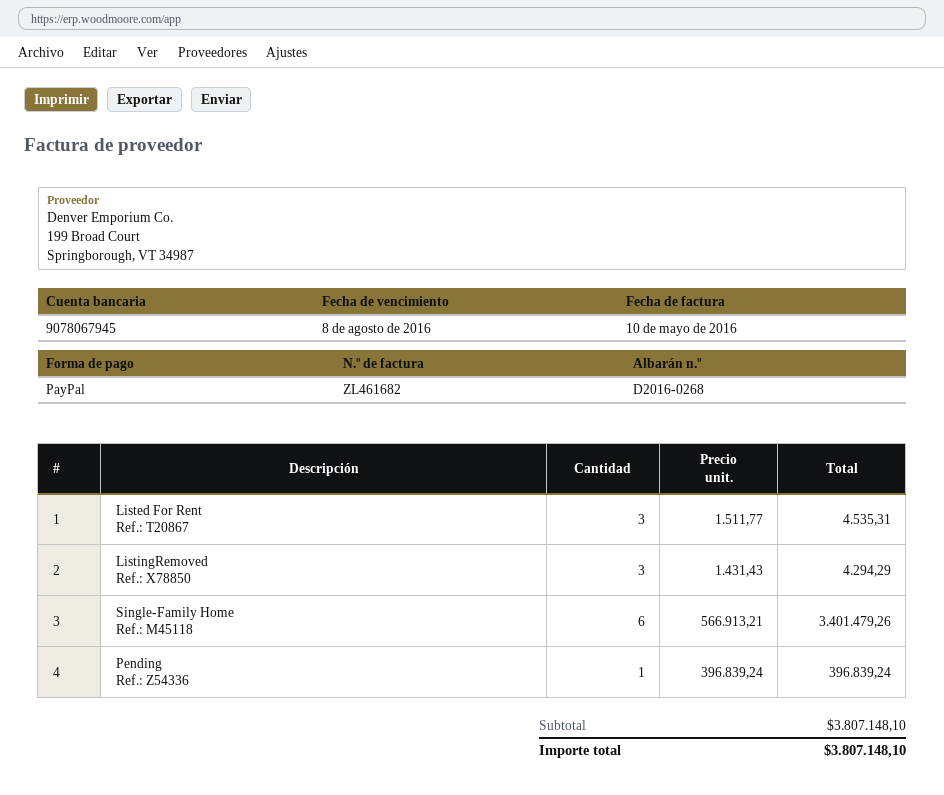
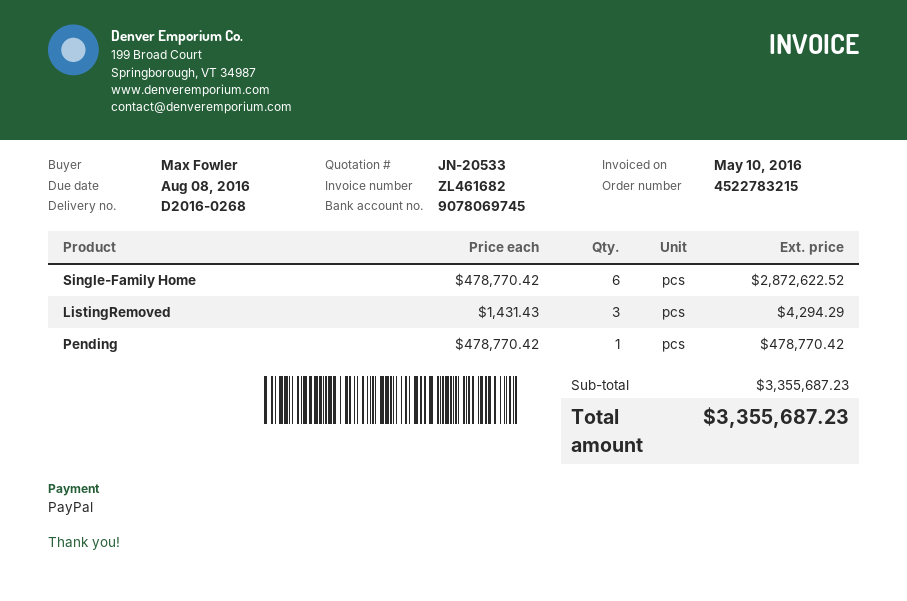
bank account: 9078067945 -> 9078069745
Listed For Rent: 3 x 1511.77 = 4535.31 -> none
Single-Family Home: 6 x 566913.21 = 3401479.26 -> 6 x 478770.42 = 2872622.52
Pending: 1 x 396839.24 = 396839.24 -> 1 x 478770.42 = 478770.42
subtotal: 3807148.10 -> 3355687.23
total: 3807148.10 -> 3355687.23

